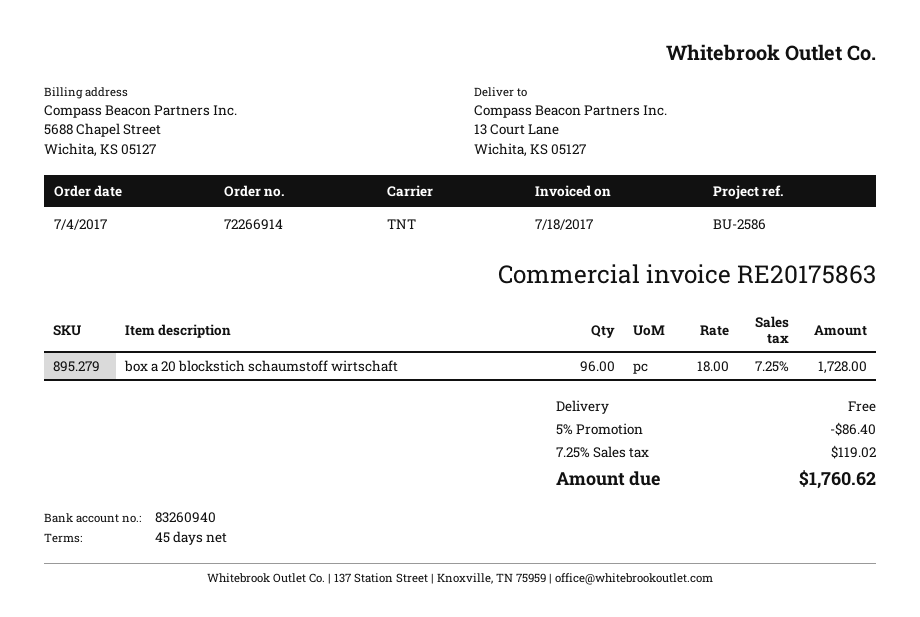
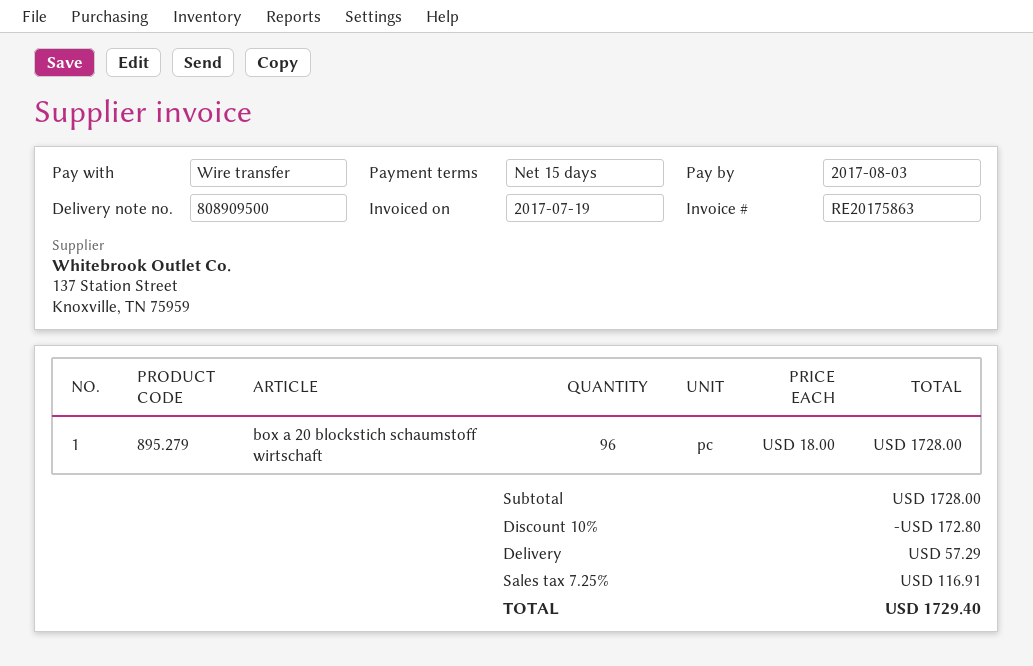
invoice date: 2017-07-18 -> 2017-07-19
payment terms: 45 days -> 15 days
discount: 5% = 86.40 -> 10% = 172.80
shipping: 0.00 -> 57.29
tax: 7.25% = 119.02 -> 7.25% = 116.91
total: 1760.62 -> 1729.40

